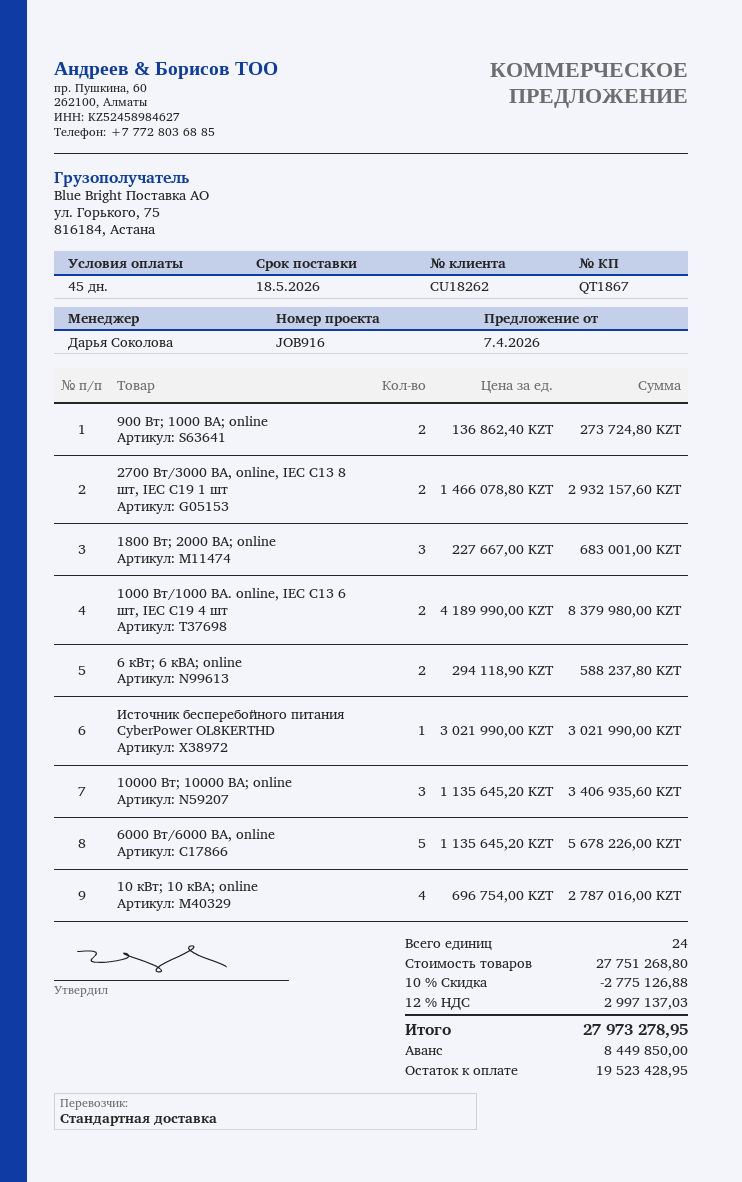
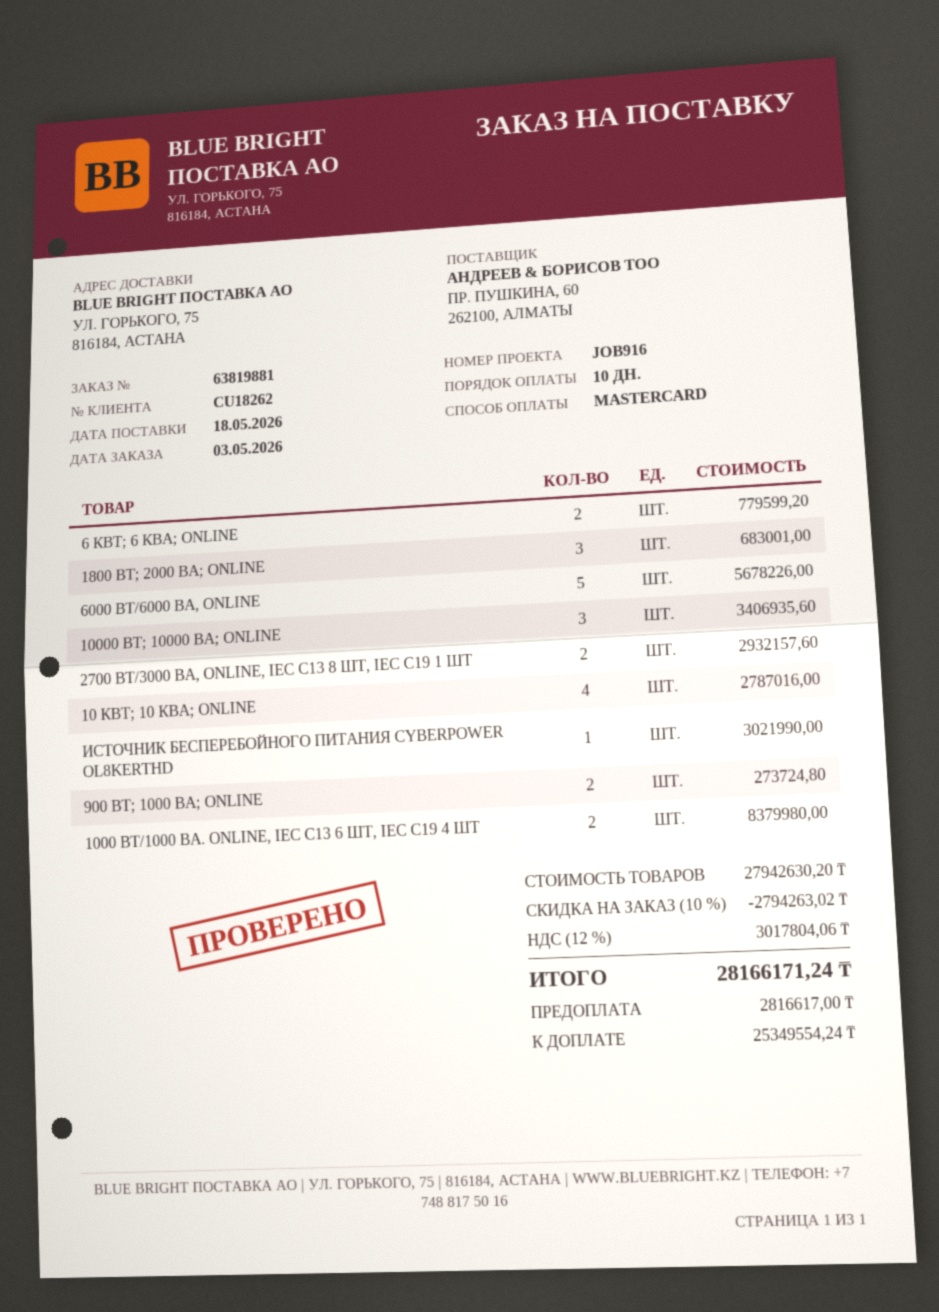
payment terms: 45 days -> 10 days
6 кВт; 6 кВА; online: 2 for 588237.80 -> 2 for 779599.20
subtotal: 27751268.80 -> 27942630.20
discount: 10% = 2775126.88 -> 10% = 2794263.02
tax: 12% = 2997137.03 -> 12% = 3017804.06
total: 27973278.95 -> 28166171.24
deposit: 8449850.00 -> 2816617.00
balance: 19523428.95 -> 25349554.24

